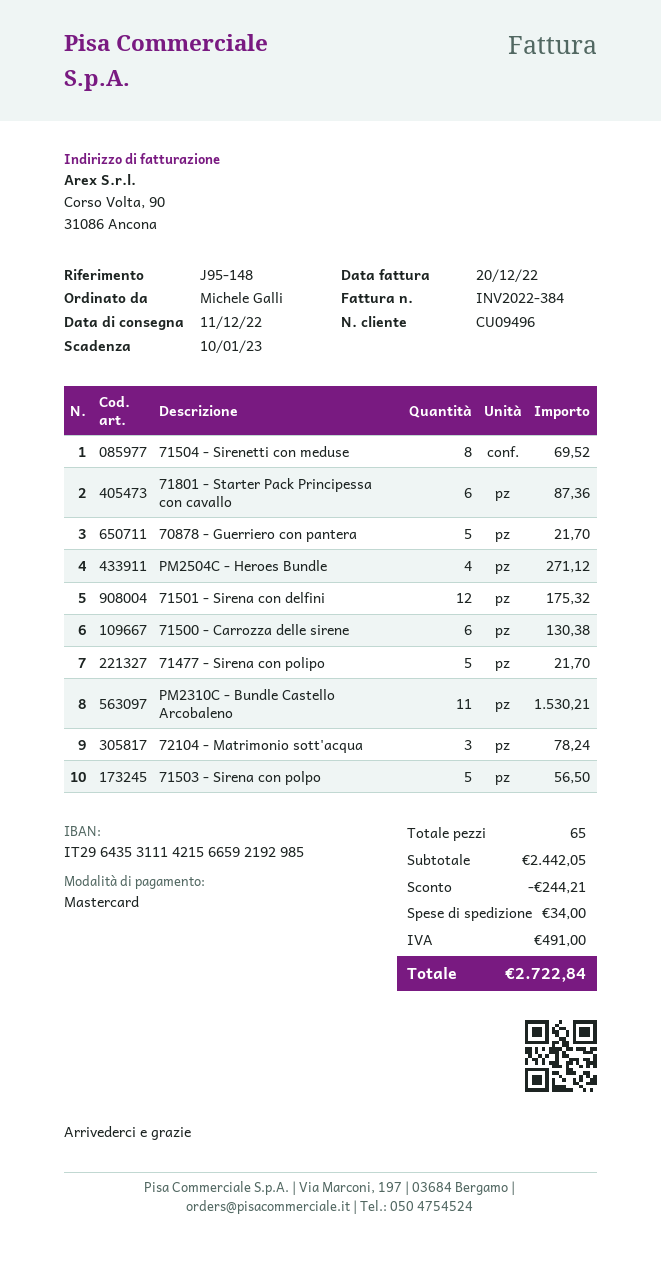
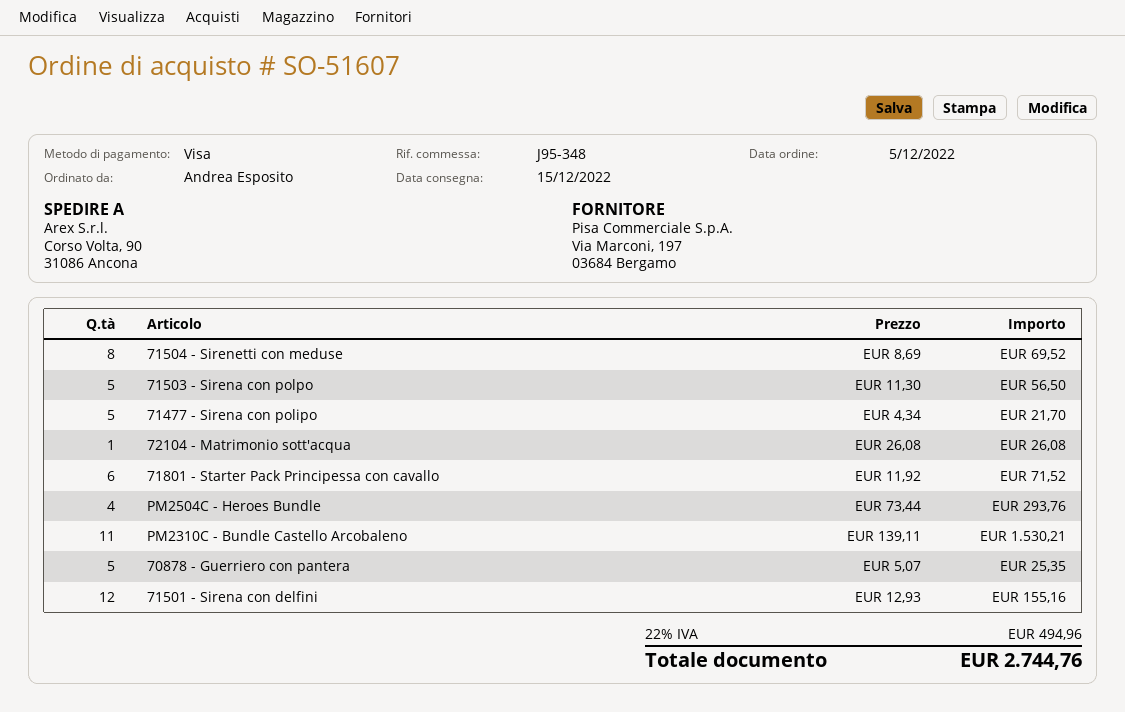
delivery date: 2022-12-11 -> 2022-12-15
reference: J95-148 -> J95-348
ordered by: Michele Galli -> Andrea Esposito
payment method: Mastercard -> Visa
71801 - Starter Pack Principessa con cavallo: 6 for 87.36 -> 6 for 71.52
70878 - Guerriero con pantera: 5 for 21.70 -> 5 for 25.35
PM2504C - Heroes Bundle: 4 for 271.12 -> 4 for 293.76
71501 - Sirena con delfini: 12 for 175.32 -> 12 for 155.16
71500 - Carrozza delle sirene: 6 for 130.38 -> none
72104 - Matrimonio sott'acqua: 3 for 78.24 -> 1 for 26.08
discount: 244.21 -> none
shipping: 34.00 -> none
tax: 491.00 -> 494.96
total: 2722.84 -> 2744.76

